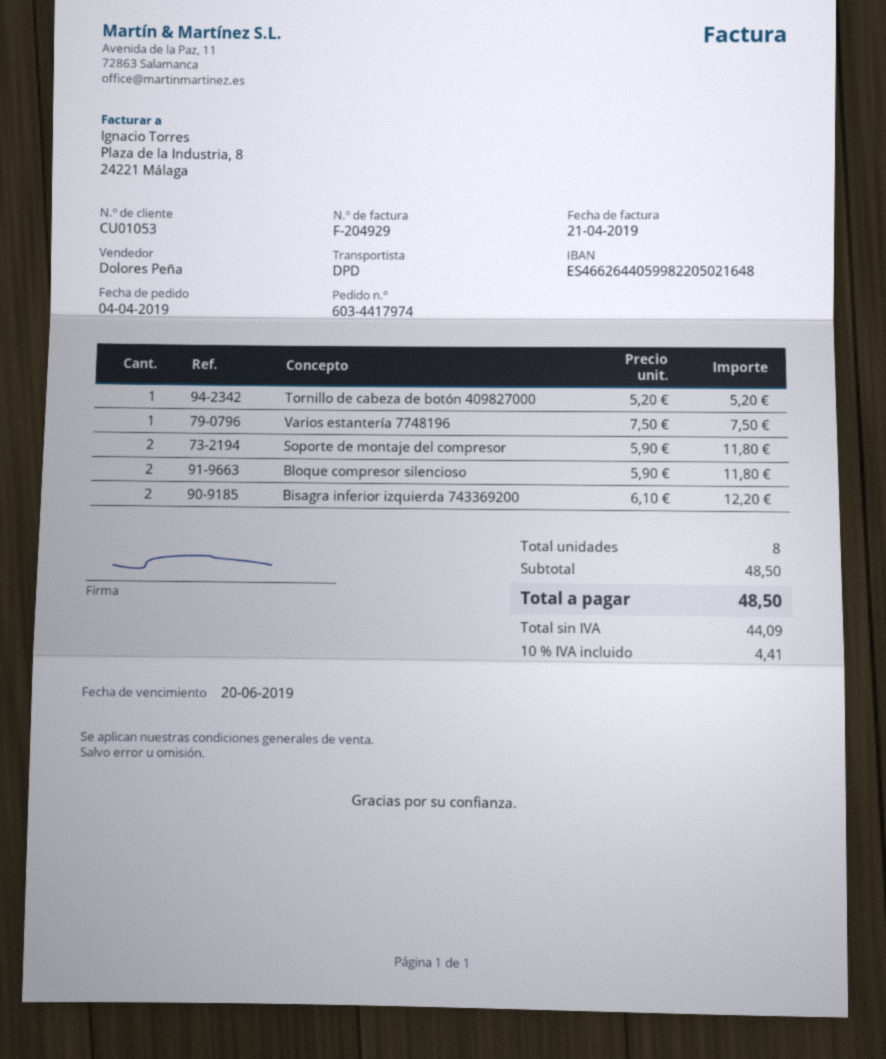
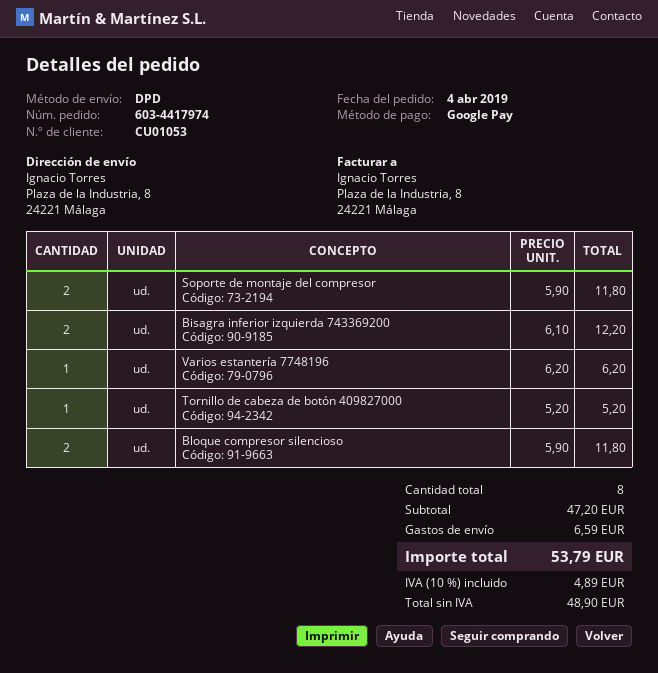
Varios estantería 7748196: 1 x 7.50 = 7.50 -> 1 x 6.20 = 6.20
subtotal: 48.50 -> 47.20
shipping: none -> 6.59
net: 44.09 -> 48.90
tax: 10% = 4.41 -> 10% = 4.89
total: 48.50 -> 53.79

